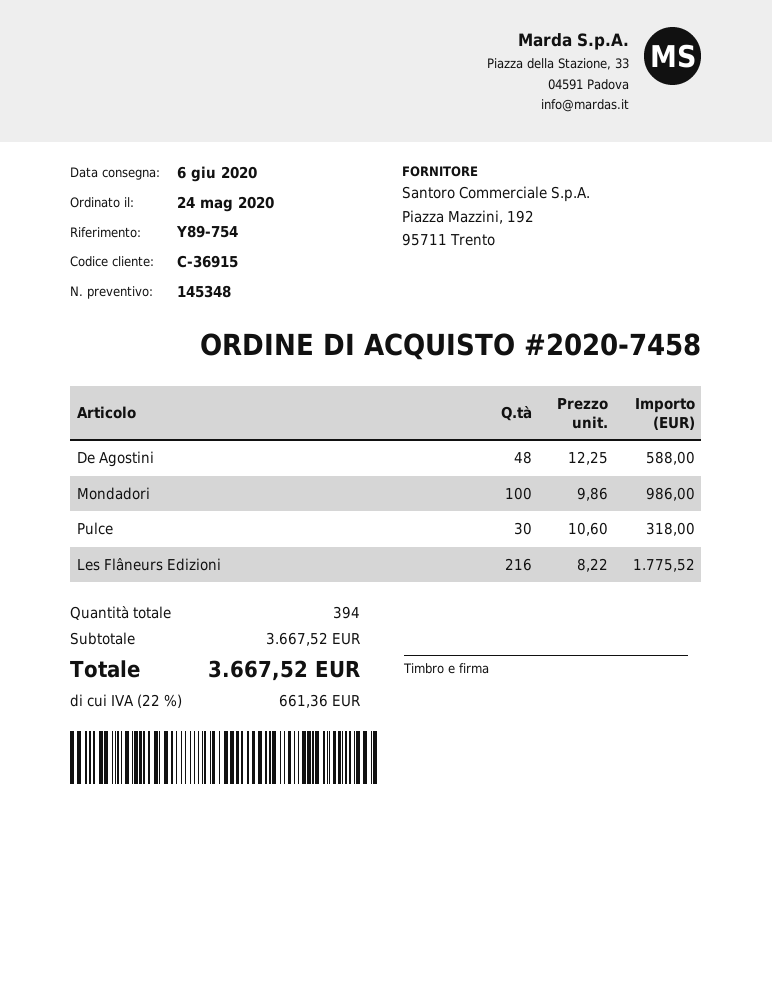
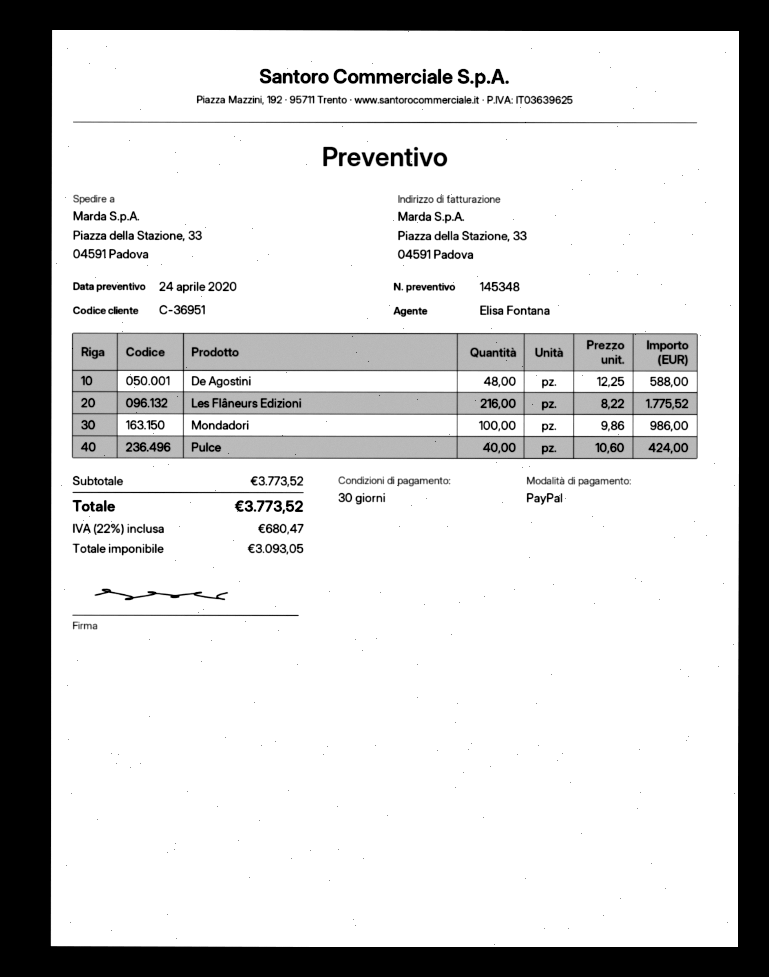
customer number: C-36915 -> C-36951
Pulce: 30 x 10.60 = 318.00 -> 40 x 10.60 = 424.00
subtotal: 3667.52 -> 3773.52
tax: 22% = 661.36 -> 22% = 680.47
total: 3667.52 -> 3773.52

